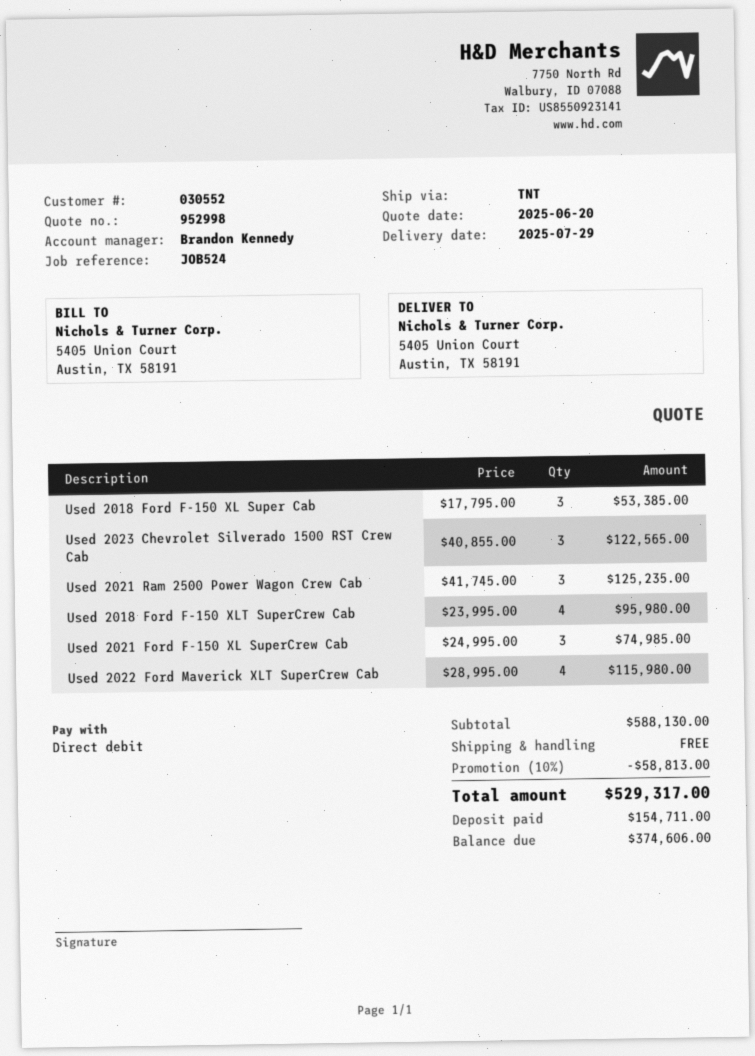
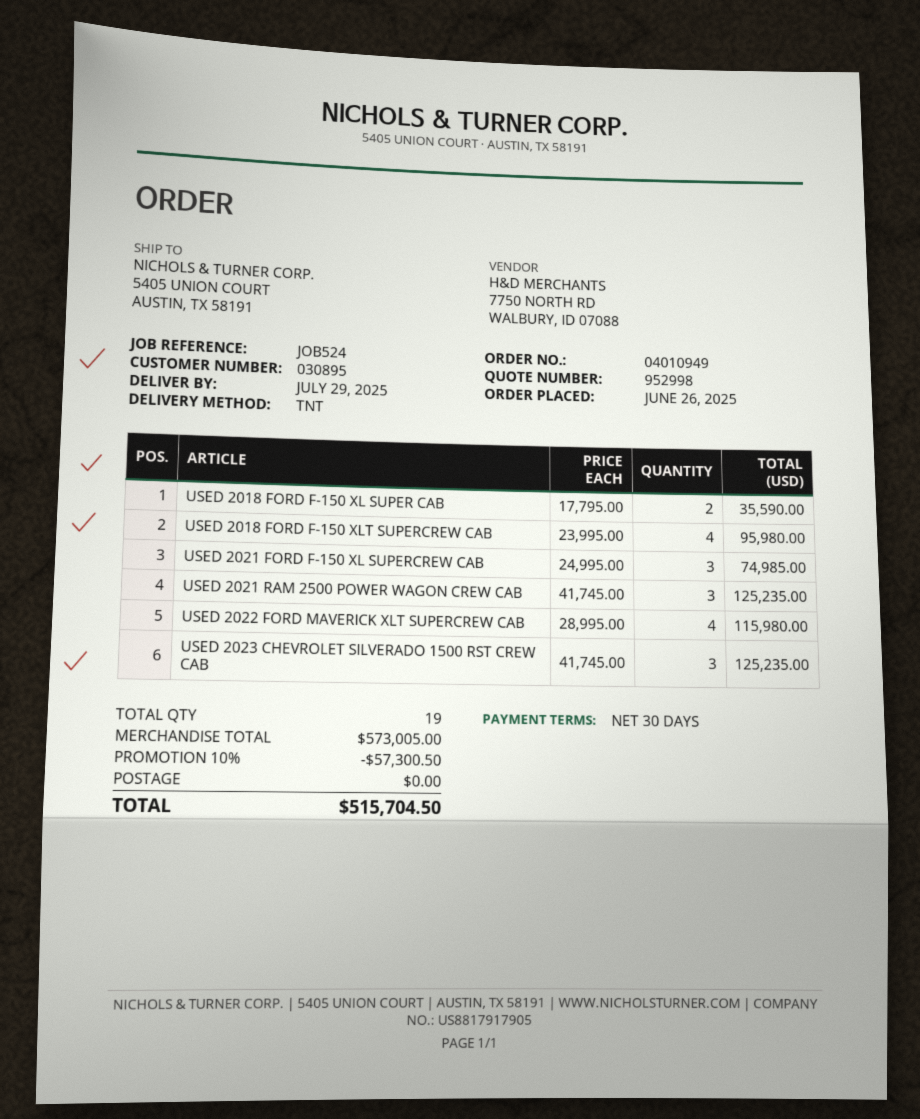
customer number: 030552 -> 030895
Used 2018 Ford F-150 XL Super Cab: 3 x 17795.00 = 53385.00 -> 2 x 17795.00 = 35590.00
Used 2023 Chevrolet Silverado 1500 RST Crew Cab: 3 x 40855.00 = 122565.00 -> 3 x 41745.00 = 125235.00
subtotal: 588130.00 -> 573005.00
discount: 10% = 58813.00 -> 10% = 57300.50
total: 529317.00 -> 515704.50

